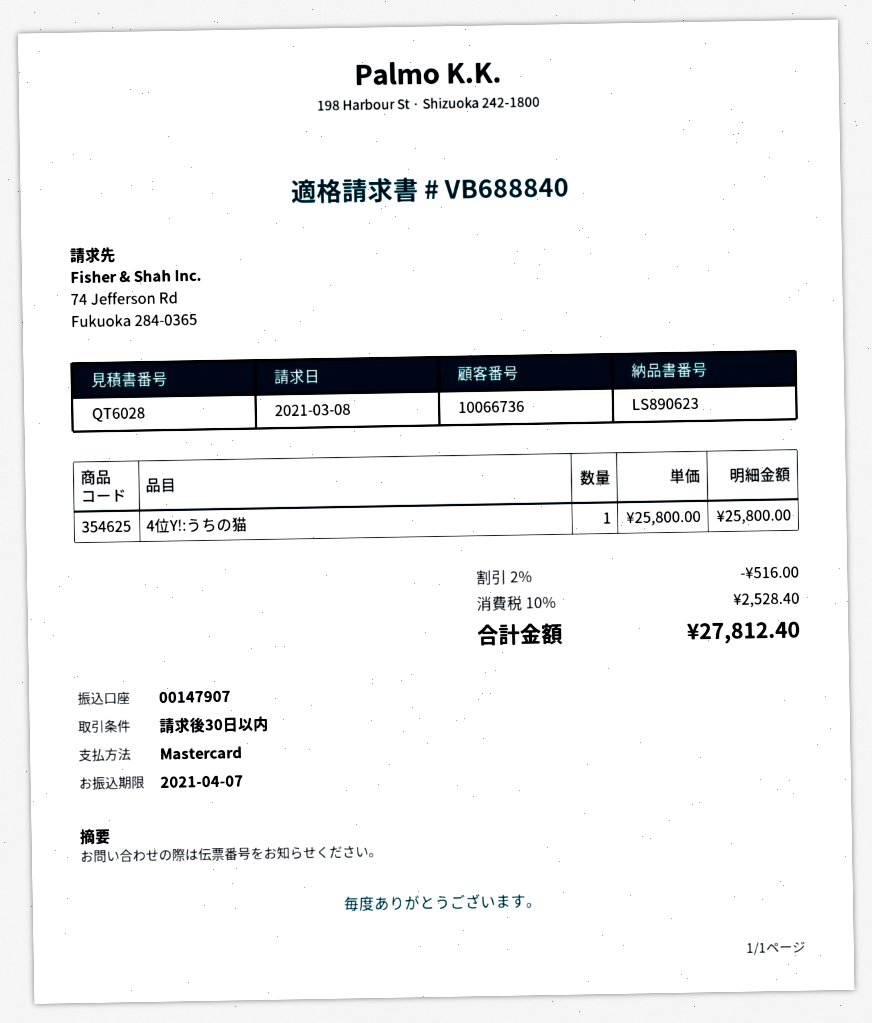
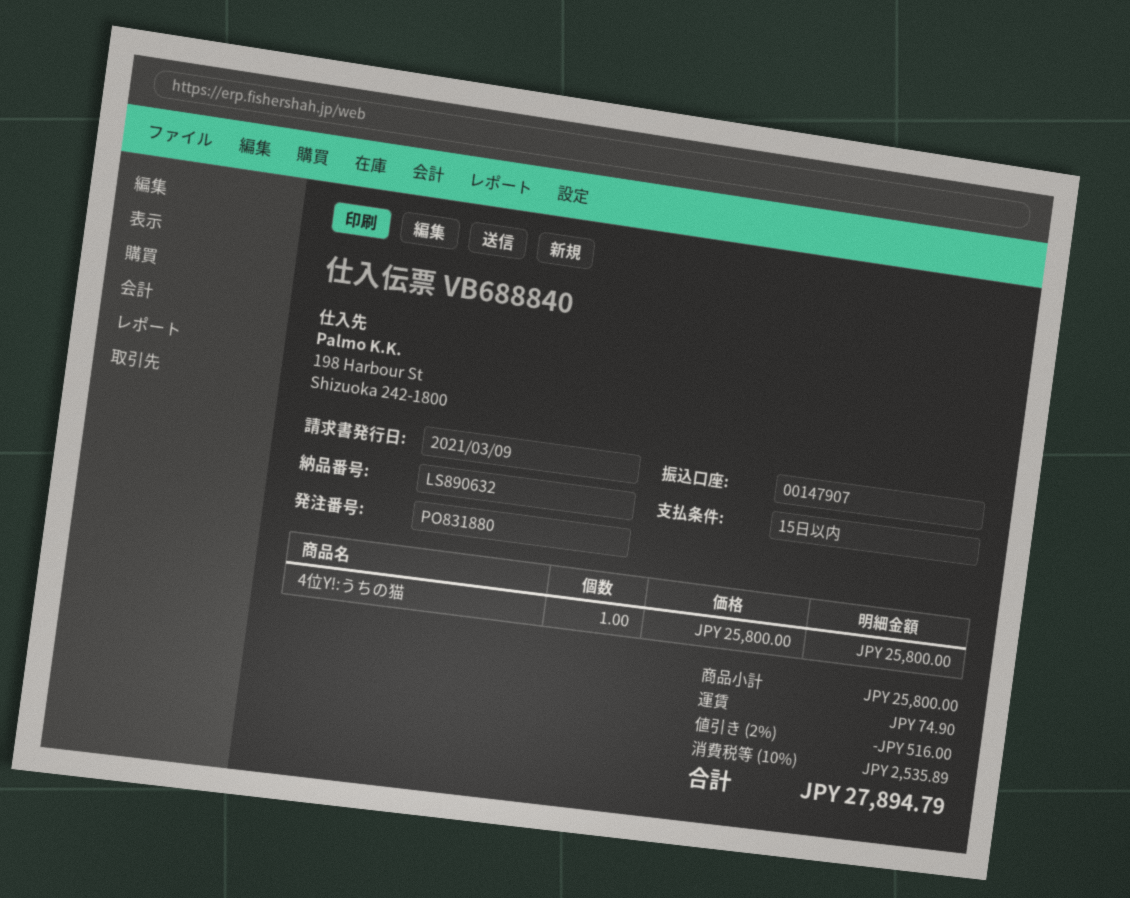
delivery note number: LS890623 -> LS890632
invoice date: 2021-03-08 -> 2021-03-09
payment terms: 30 days -> 15 days
shipping: none -> 74.90
tax: 10% = 2528.40 -> 10% = 2535.89
total: 27812.40 -> 27894.79

